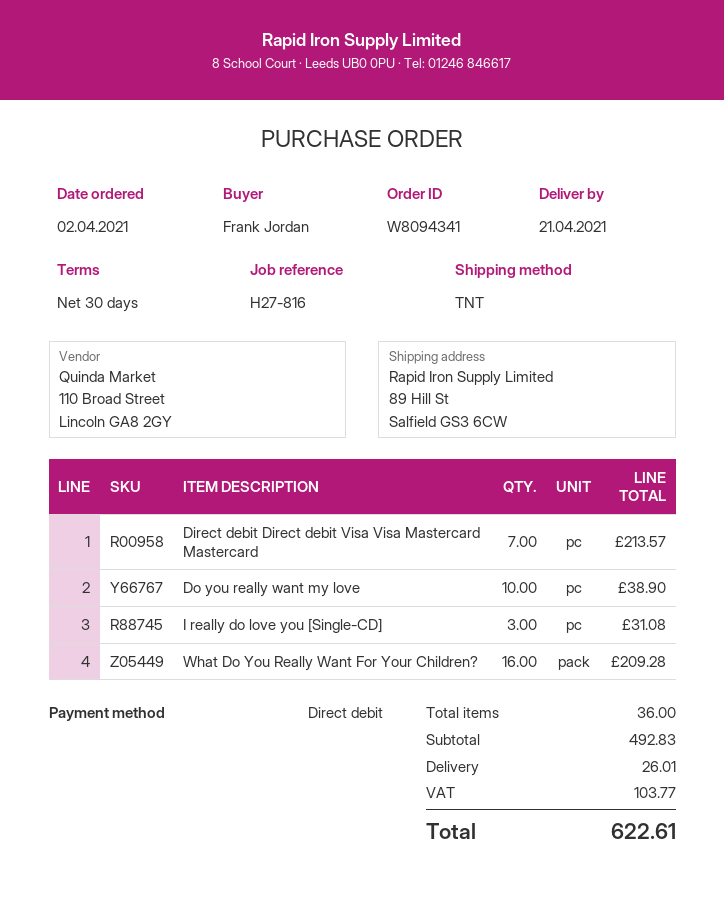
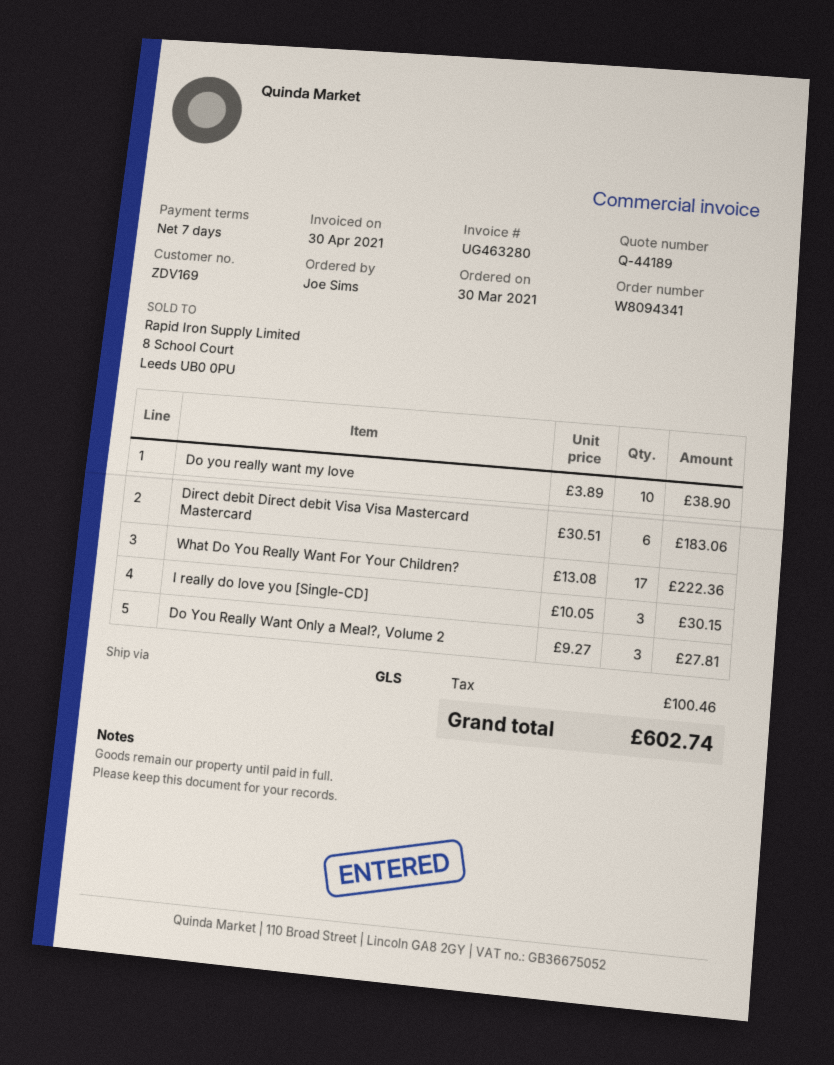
order date: 2021-04-02 -> 2021-03-30
payment terms: 30 days -> 7 days
ordered by: Frank Jordan -> Joe Sims
shipping method: TNT -> GLS
Direct debit Direct debit Visa Visa Mastercard Mastercard: 7 for 213.57 -> 6 for 183.06
I really do love you [Single-CD]: 3 for 31.08 -> 3 for 30.15
What Do You Really Want For Your Children?: 16 for 209.28 -> 17 for 222.36
Do You Really Want Only a Meal?, Volume 2: none -> 3 for 27.81
shipping: 26.01 -> none
tax: 103.77 -> 100.46
total: 622.61 -> 602.74

